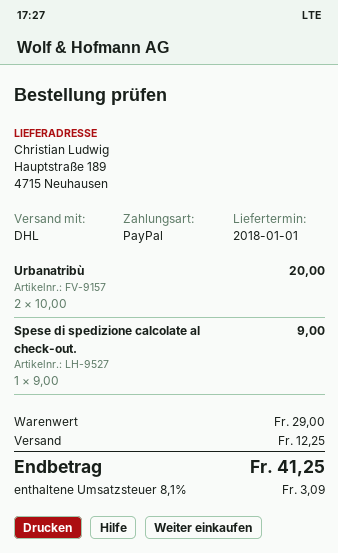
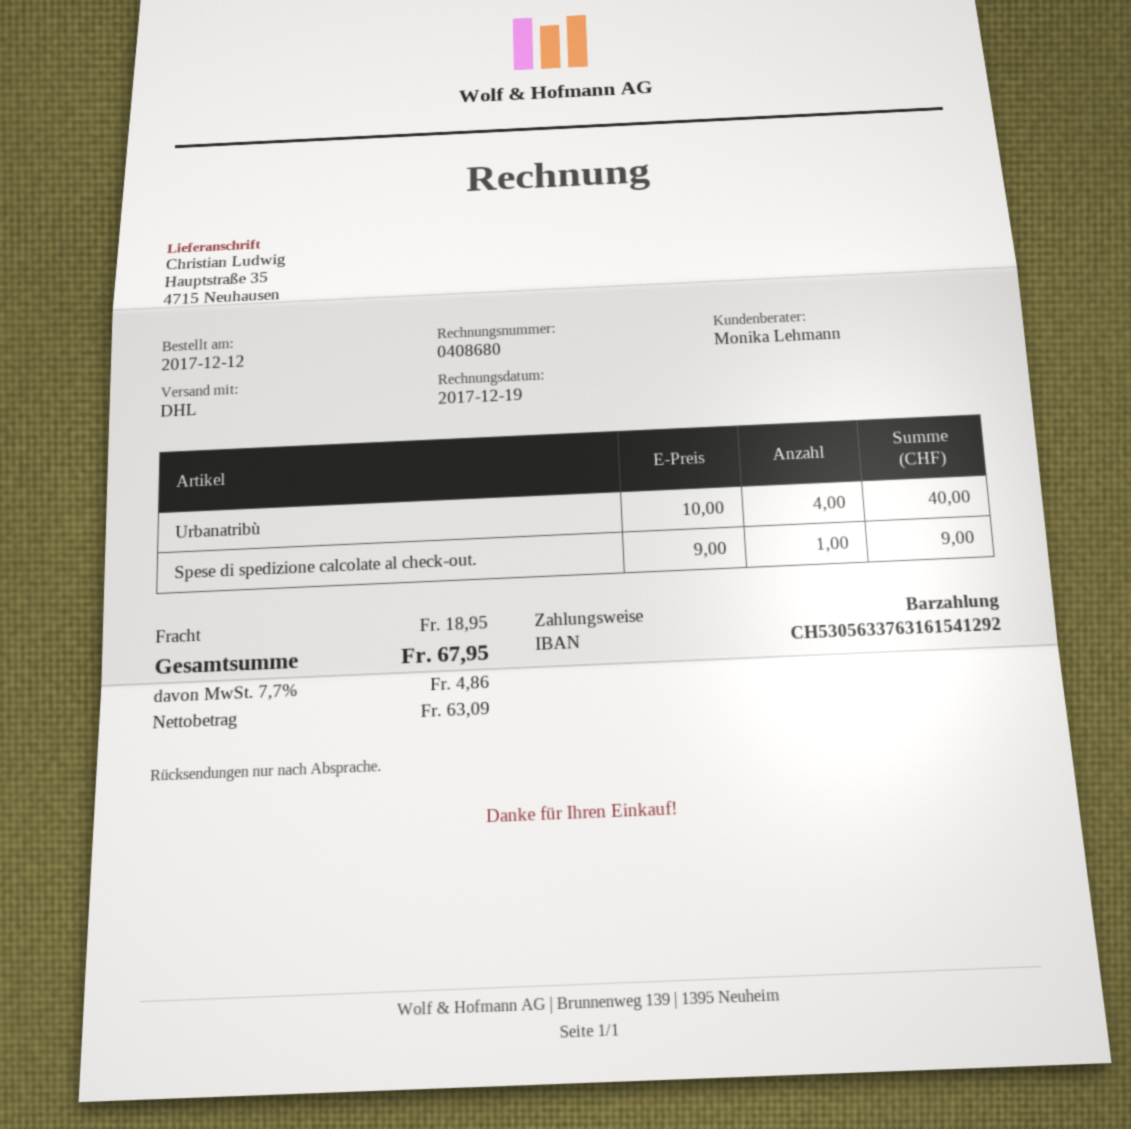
payment method: PayPal -> cash
ship to: Hauptstraße 189, 4715 Neuhausen -> Hauptstraße 35, 4715 Neuhausen
Urbanatribù: 2 x 10.00 = 20.00 -> 4 x 10.00 = 40.00
shipping: 12.25 -> 18.95
tax: 8.1% = 3.09 -> 7.7% = 4.86
total: 41.25 -> 67.95

